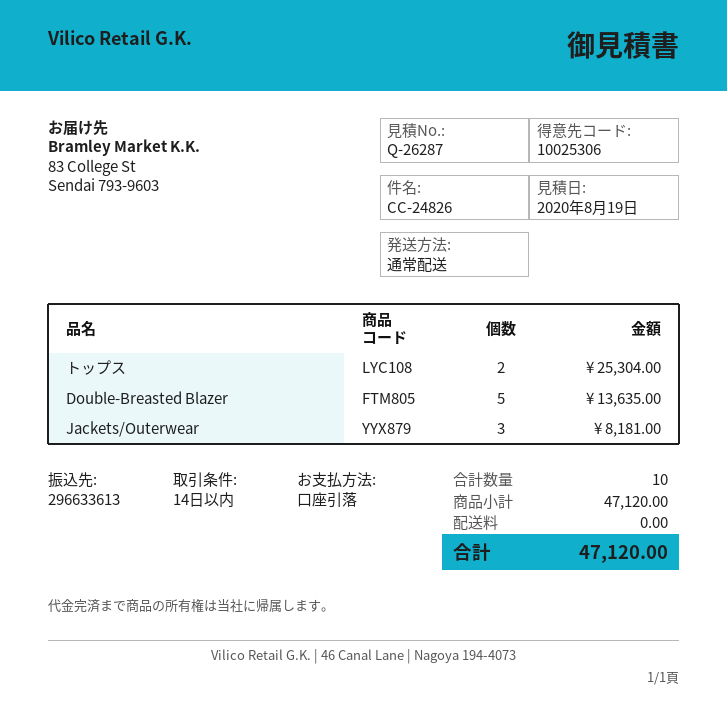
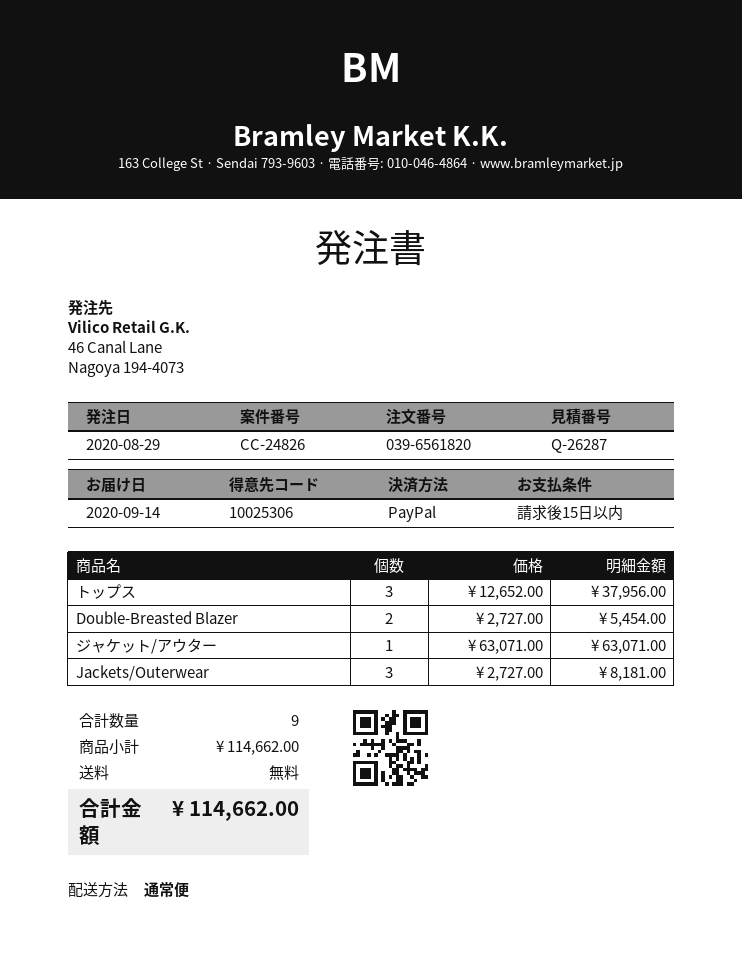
payment terms: 14 days -> 15 days
payment method: direct debit -> PayPal
トップス: 2 for 25304.00 -> 3 for 37956.00
Double-Breasted Blazer: 5 for 13635.00 -> 2 for 5454.00
ジャケット/アウター: none -> 1 for 63071.00
total quantity: 10 -> 9
subtotal: 47120.00 -> 114662.00
total: 47120.00 -> 114662.00

